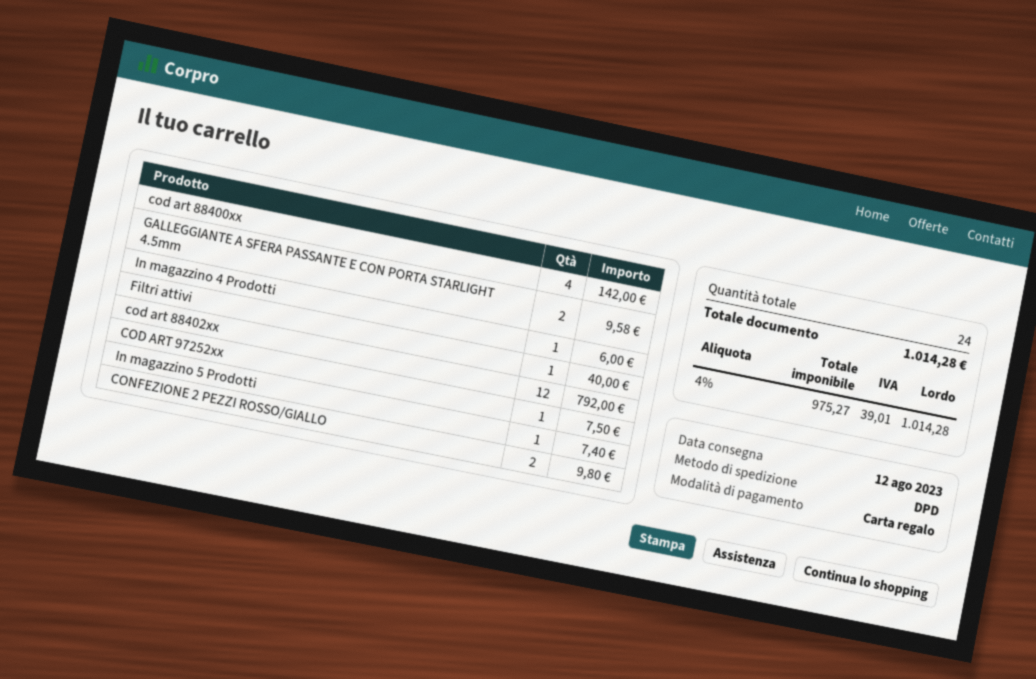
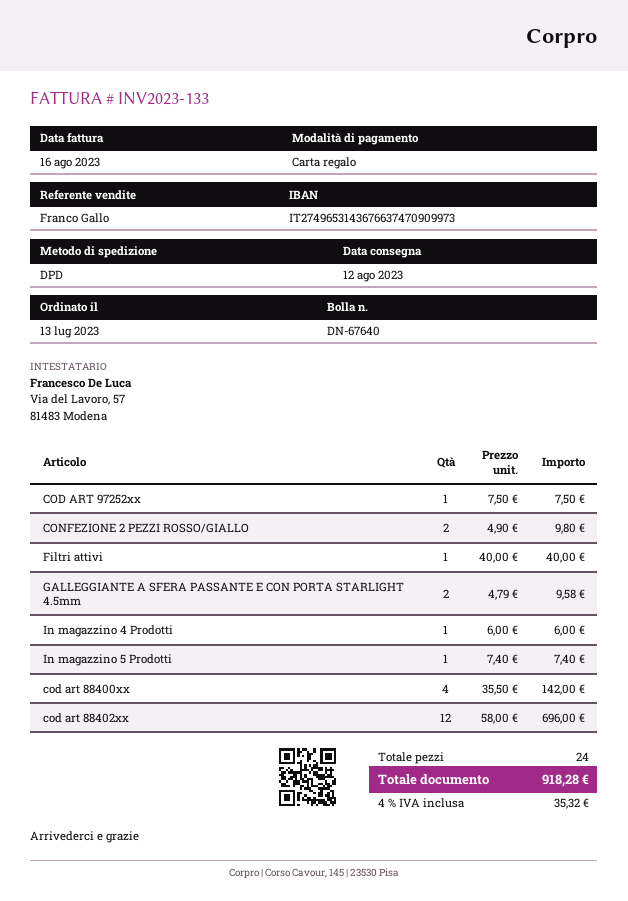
cod art 88402xx: 12 for 792.00 -> 12 for 696.00
tax: 4% = 39.01 -> 4% = 35.32
total: 1014.28 -> 918.28

